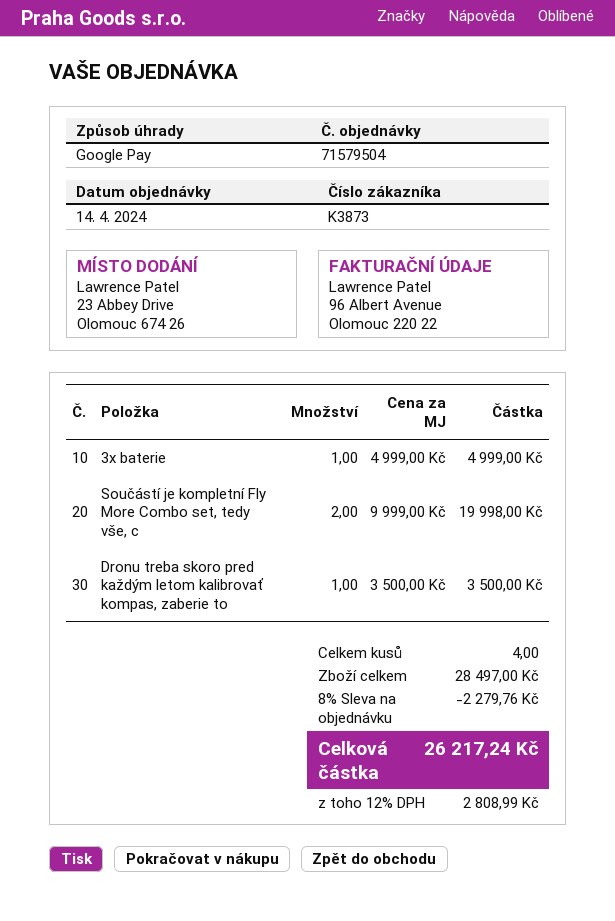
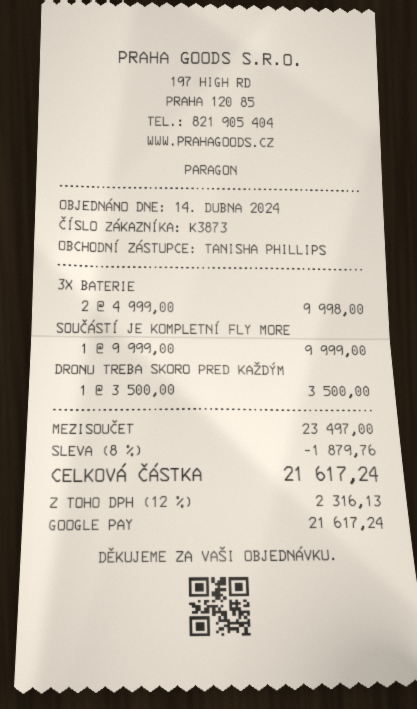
3x baterie: 1 x 4999.00 = 4999.00 -> 2 x 4999.00 = 9998.00
Součástí je kompletní Fly More Combo set, tedy vše, c: 2 x 9999.00 = 19998.00 -> 1 x 9999.00 = 9999.00
subtotal: 28497.00 -> 23497.00
discount: 8% = 2279.76 -> 8% = 1879.76
tax: 12% = 2808.99 -> 12% = 2316.13
total: 26217.24 -> 21617.24

